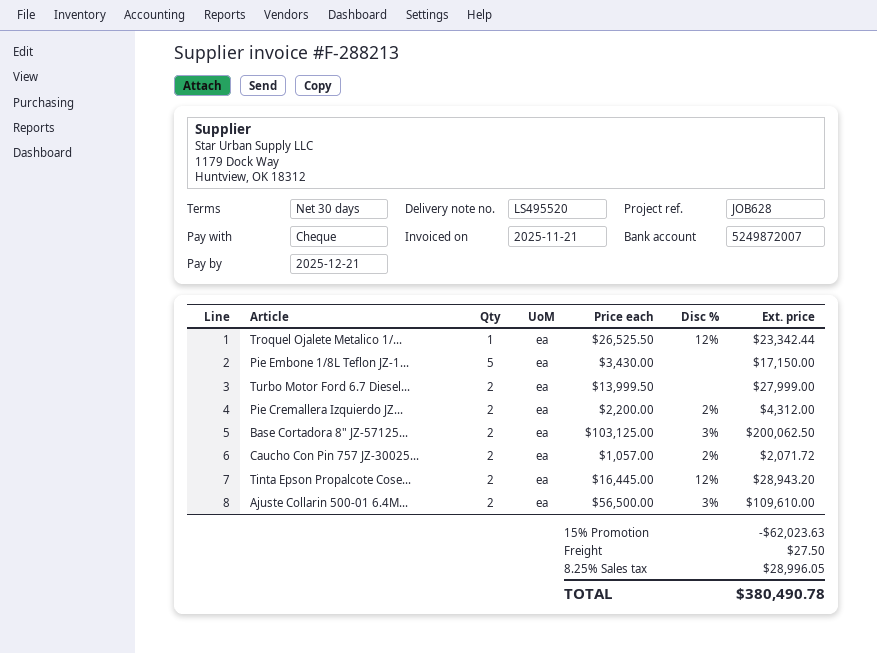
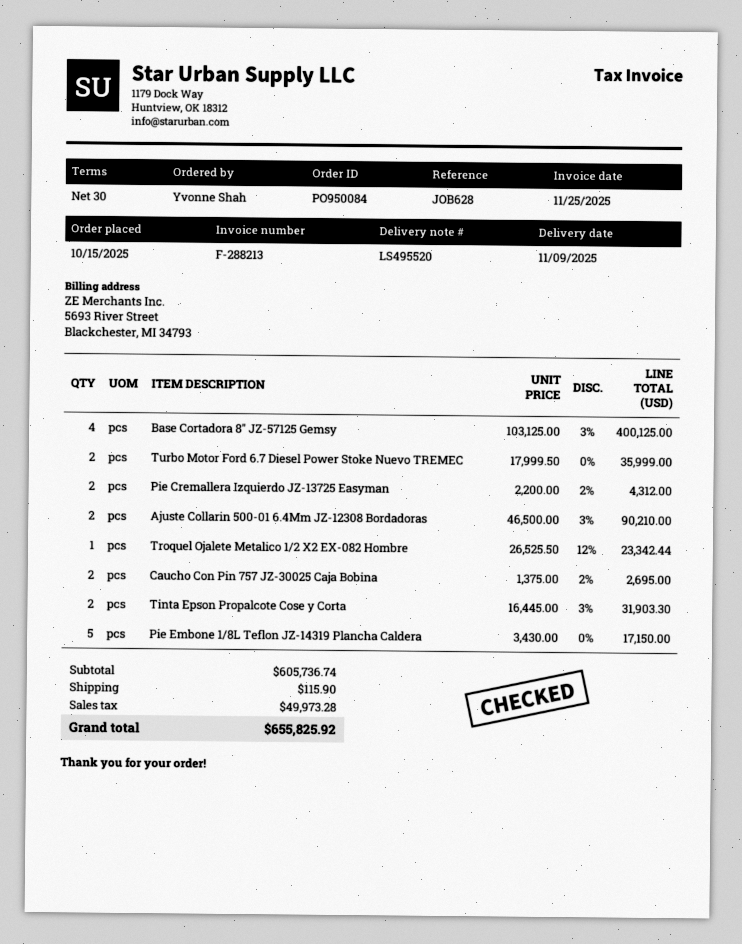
invoice date: 2025-11-21 -> 2025-11-25
Turbo Motor Ford 6.7 Diesel...: 2 x 13999.50 = 27999.00 -> 2 x 17999.50 = 35999.00
Base Cortadora 8" JZ-57125...: 2 x 103125.00 - 3% = 200062.50 -> 4 x 103125.00 - 3% = 400125.00
Caucho Con Pin 757 JZ-30025...: 2 x 1057.00 - 2% = 2071.72 -> 2 x 1375.00 - 2% = 2695.00
Tinta Epson Propalcote Cose...: 2 x 16445.00 - 12% = 28943.20 -> 2 x 16445.00 - 3% = 31903.30
Ajuste Collarin 500-01 6.4M...: 2 x 56500.00 - 3% = 109610.00 -> 2 x 46500.00 - 3% = 90210.00
discount: 15% = 62023.63 -> none
shipping: 27.50 -> 115.90
tax: 28996.05 -> 49973.28
total: 380490.78 -> 655825.92

